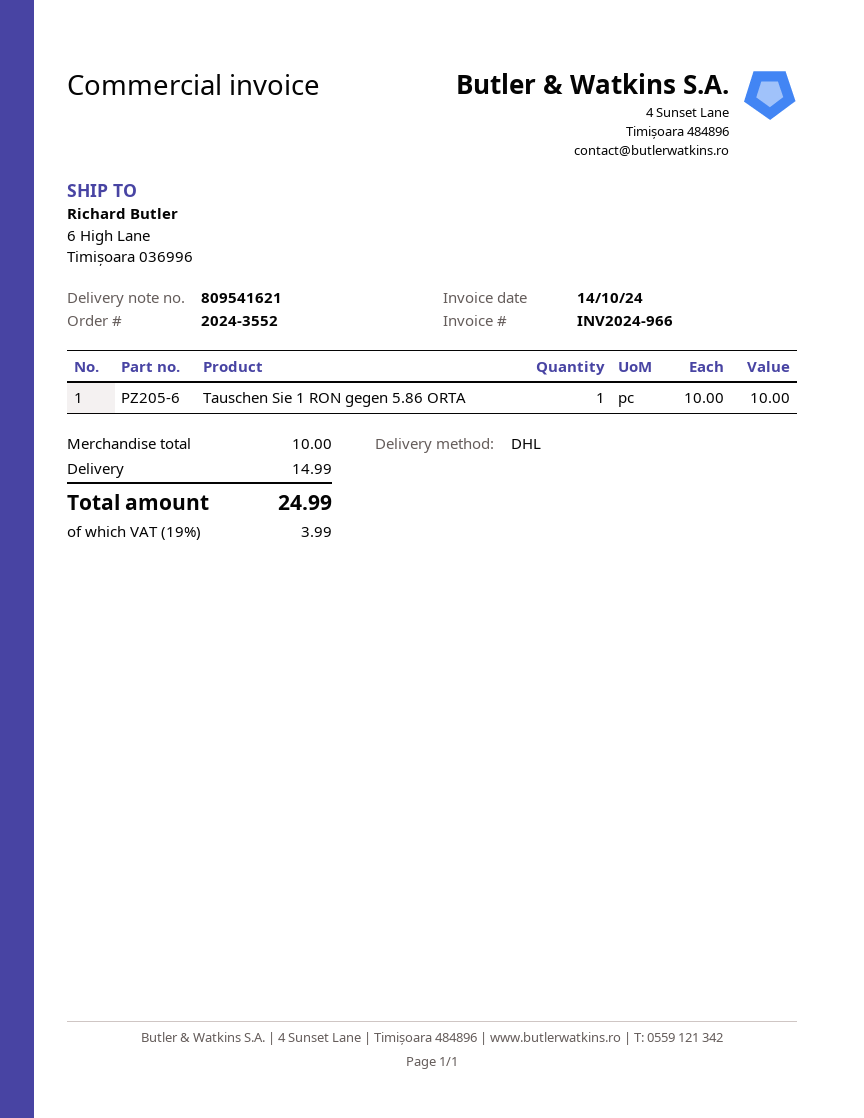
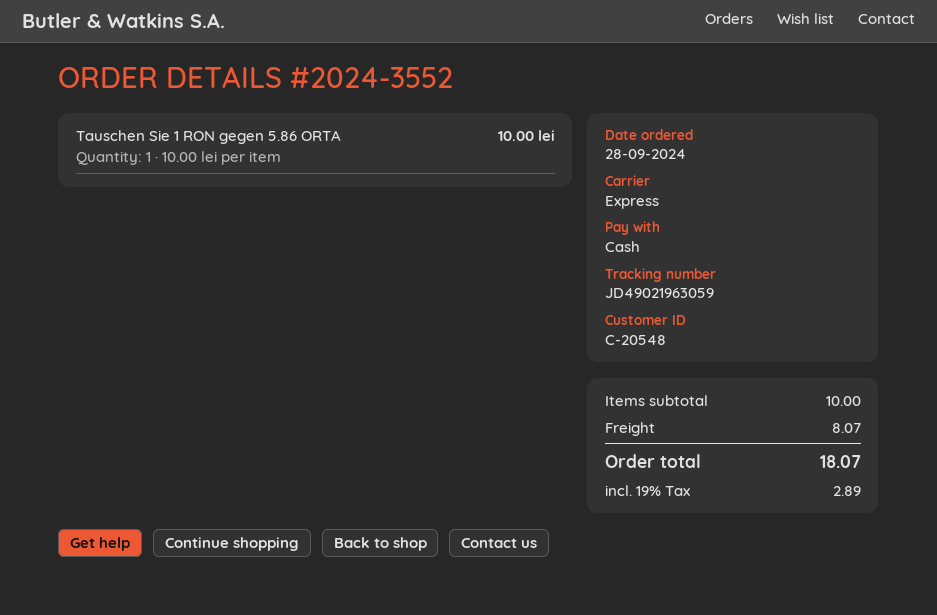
shipping method: DHL -> express
shipping: 14.99 -> 8.07
tax: 19% = 3.99 -> 19% = 2.89
total: 24.99 -> 18.07

